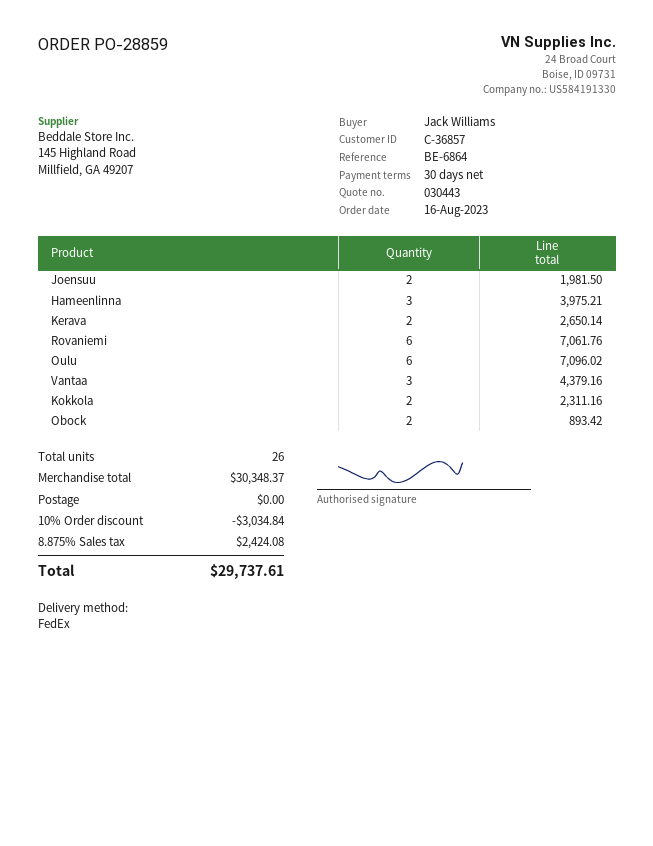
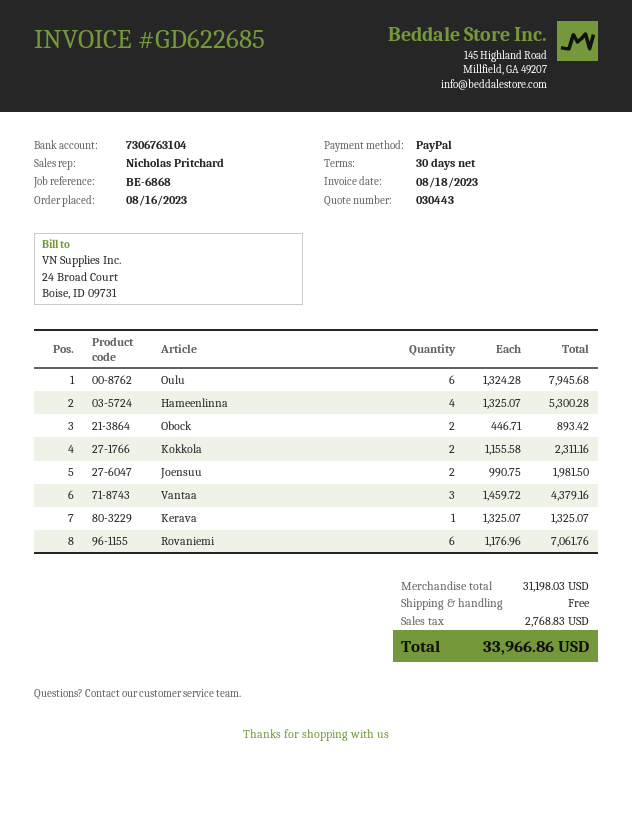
reference: BE-6864 -> BE-6868
Hameenlinna: 3 for 3975.21 -> 4 for 5300.28
Kerava: 2 for 2650.14 -> 1 for 1325.07
Oulu: 6 for 7096.02 -> 6 for 7945.68
subtotal: 30348.37 -> 31198.03
discount: 10% = 3034.84 -> none
tax: 2424.08 -> 2768.83
total: 29737.61 -> 33966.86

